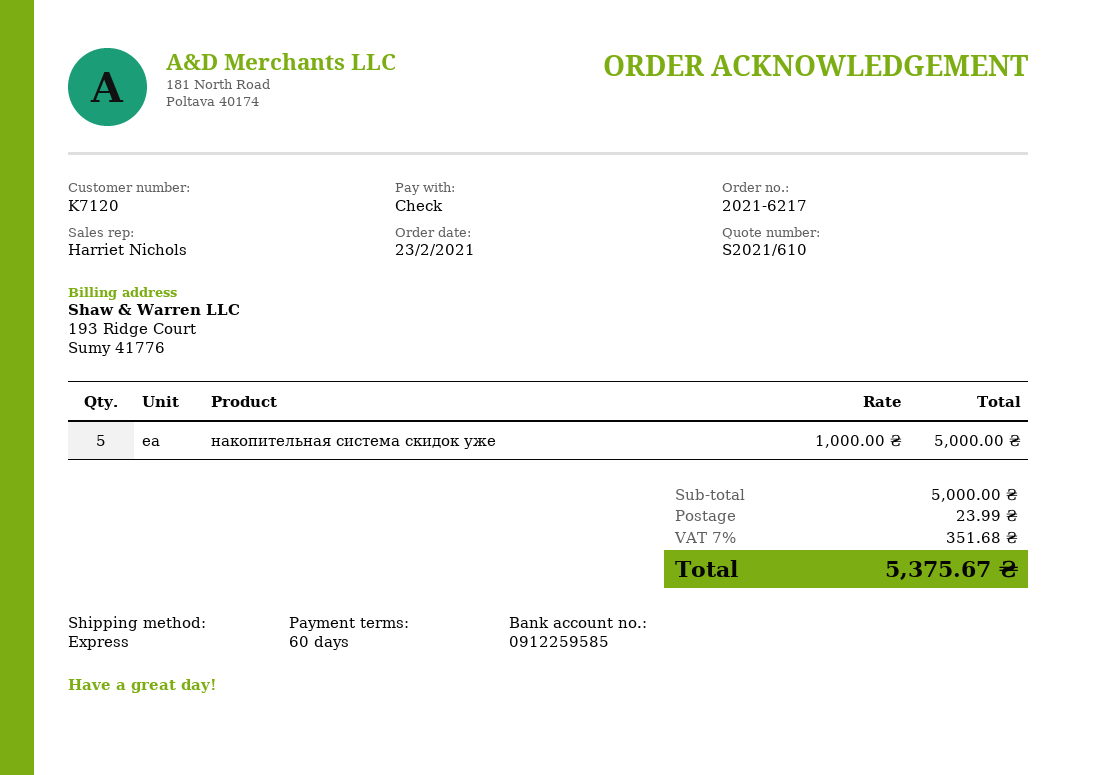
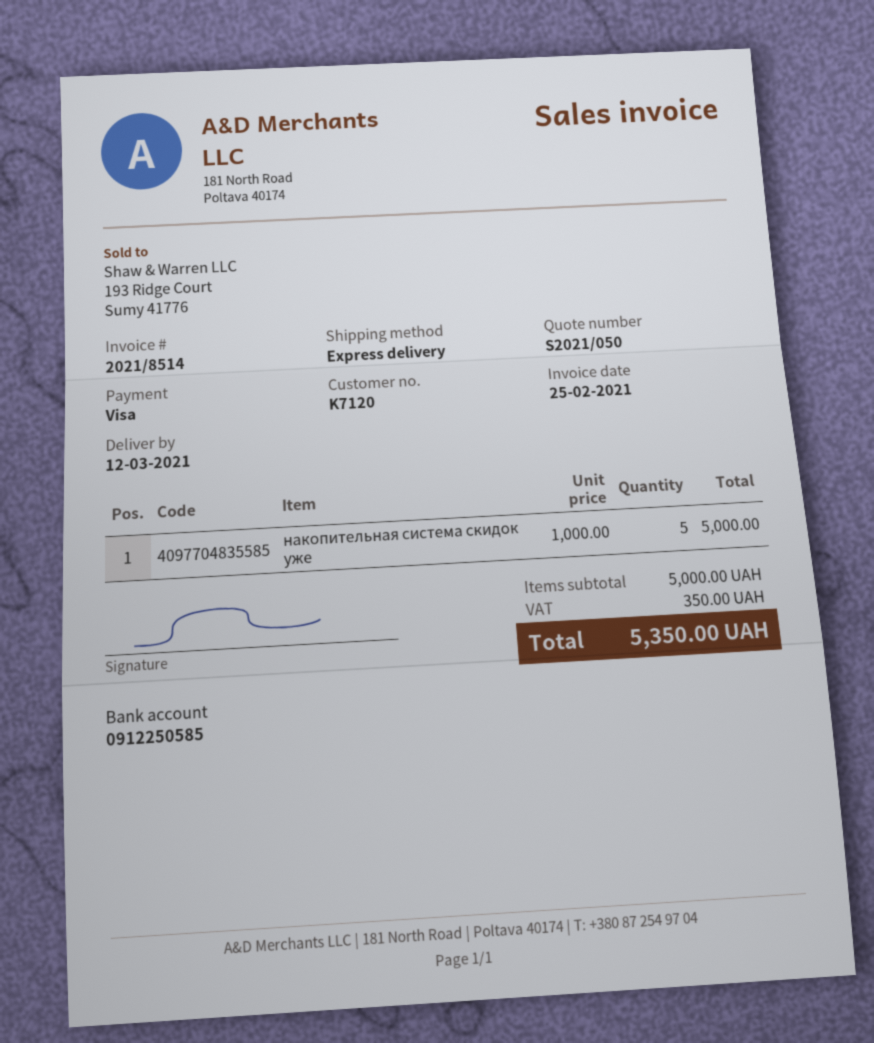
quote number: S2021/610 -> S2021/050
payment method: cheque -> Visa
bank account: 0912259585 -> 0912250585
shipping: 23.99 -> none
tax: 351.68 -> 350.00
total: 5375.67 -> 5350.00

